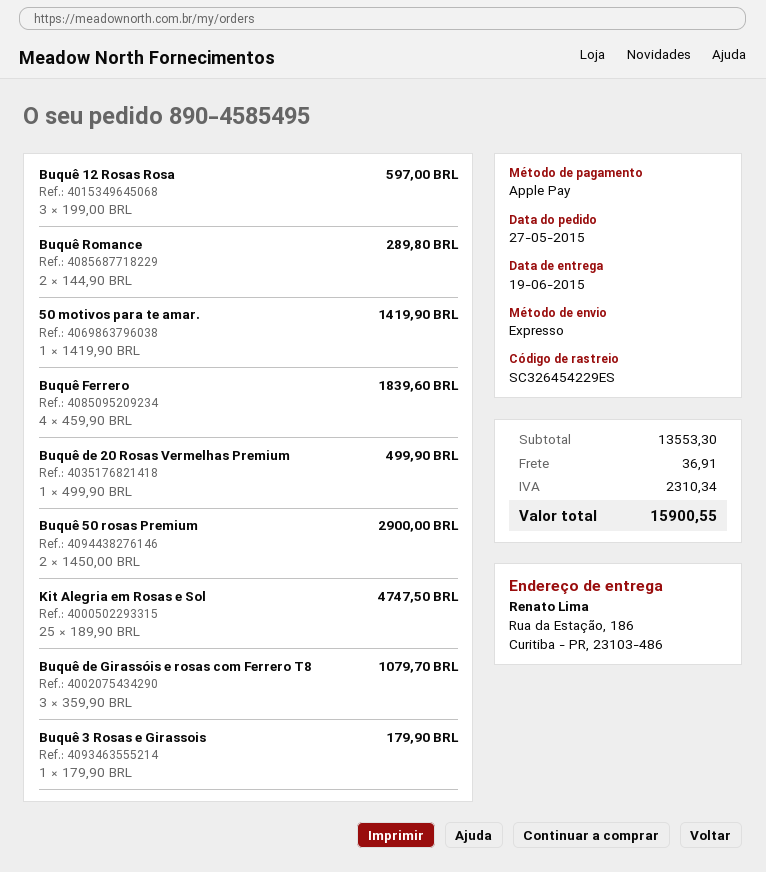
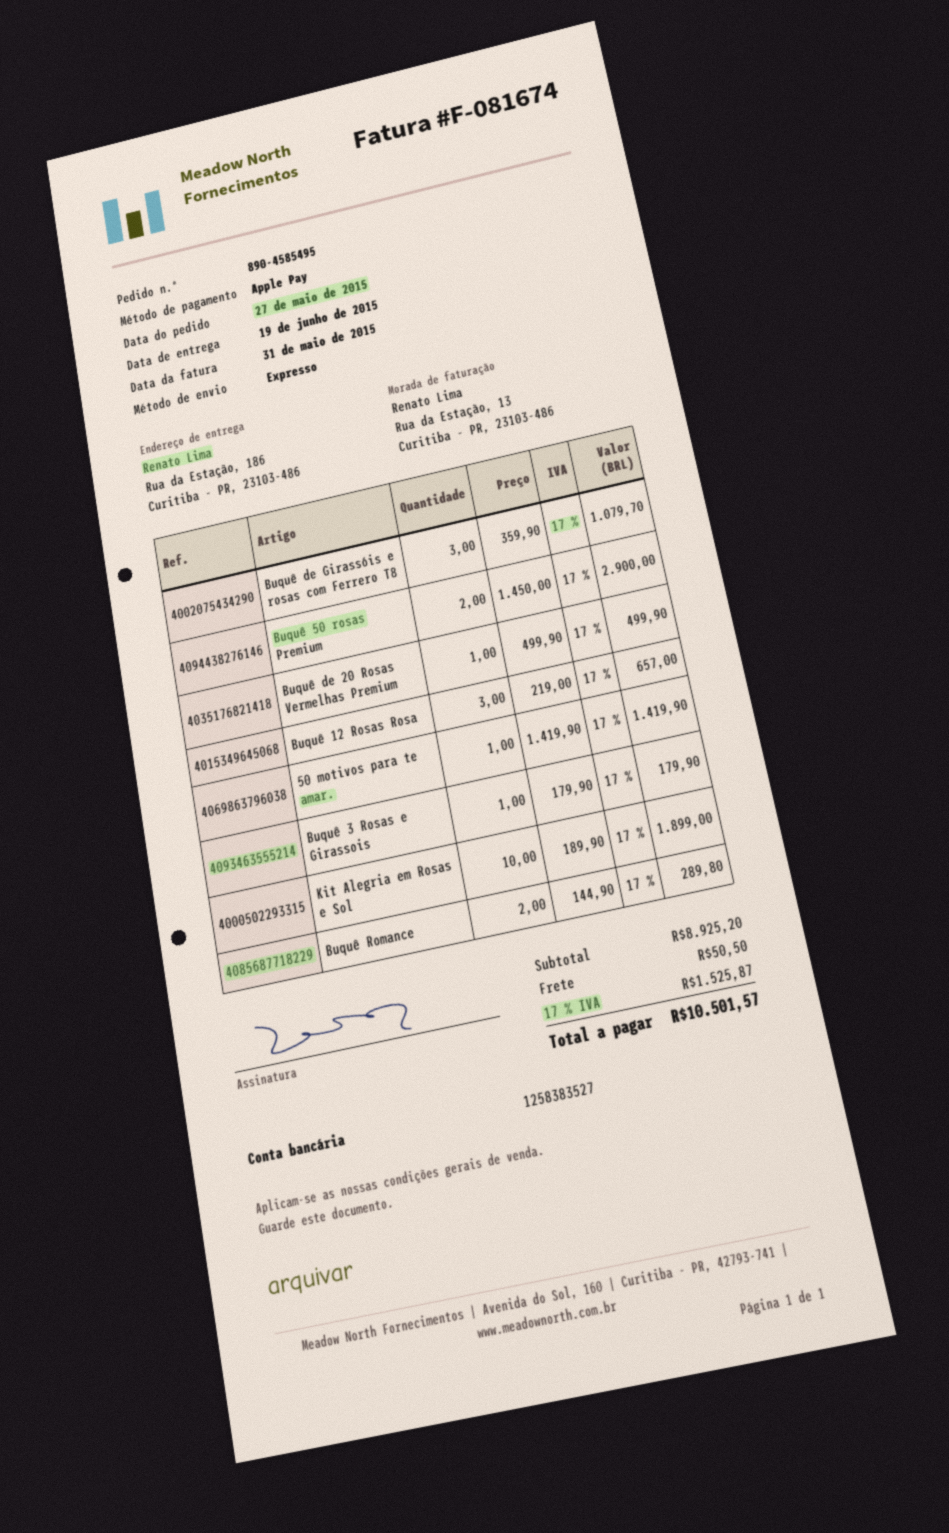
Buquê 12 Rosas Rosa: 3 x 199.00 = 597.00 -> 3 x 219.00 = 657.00
Buquê Ferrero: 4 x 459.90 = 1839.60 -> none
Kit Alegria em Rosas e Sol: 25 x 189.90 = 4747.50 -> 10 x 189.90 = 1899.00
subtotal: 13553.30 -> 8925.20
shipping: 36.91 -> 50.50
tax: 2310.34 -> 1525.87
total: 15900.55 -> 10501.57

